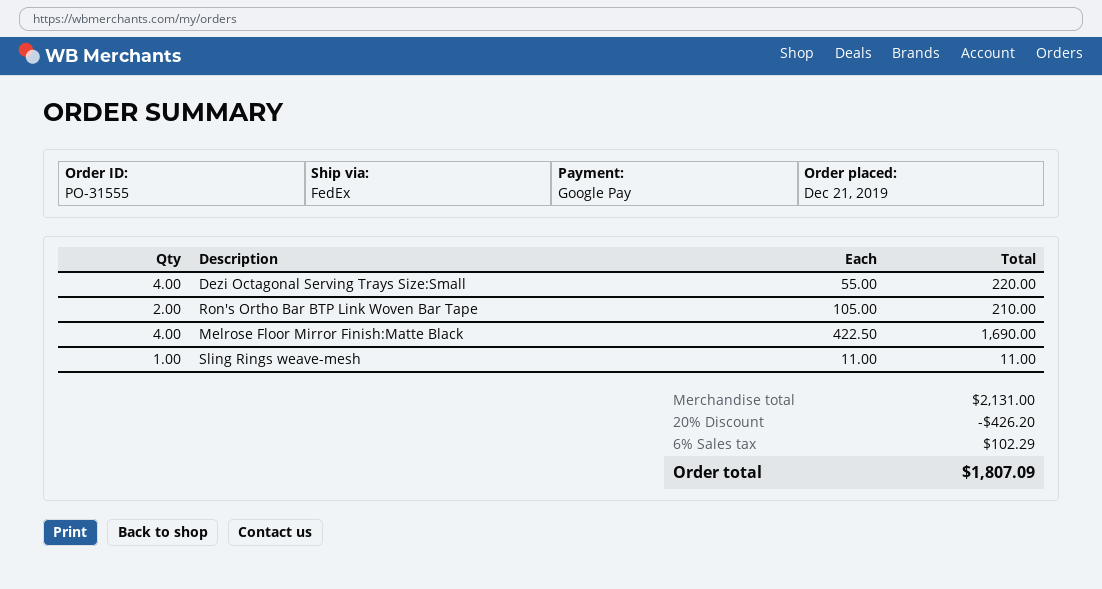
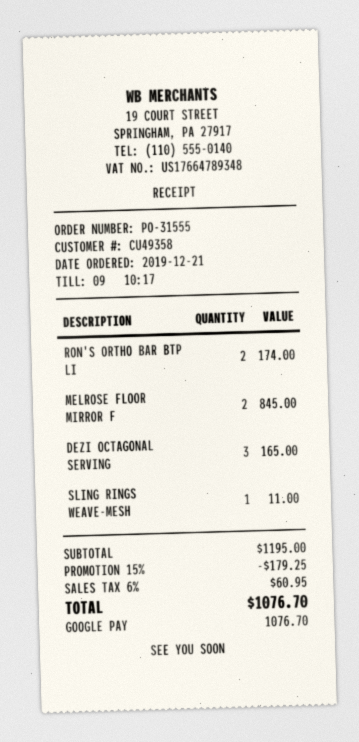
Dezi Octagonal Serving Trays Size:Small: 4 for 220.00 -> 3 for 165.00
Ron's Ortho Bar BTP Link Woven Bar Tape: 2 for 210.00 -> 2 for 174.00
Melrose Floor Mirror Finish:Matte Black: 4 for 1690.00 -> 2 for 845.00
subtotal: 2131.00 -> 1195.00
discount: 20% = 426.20 -> 15% = 179.25
tax: 6% = 102.29 -> 6% = 60.95
total: 1807.09 -> 1076.70

